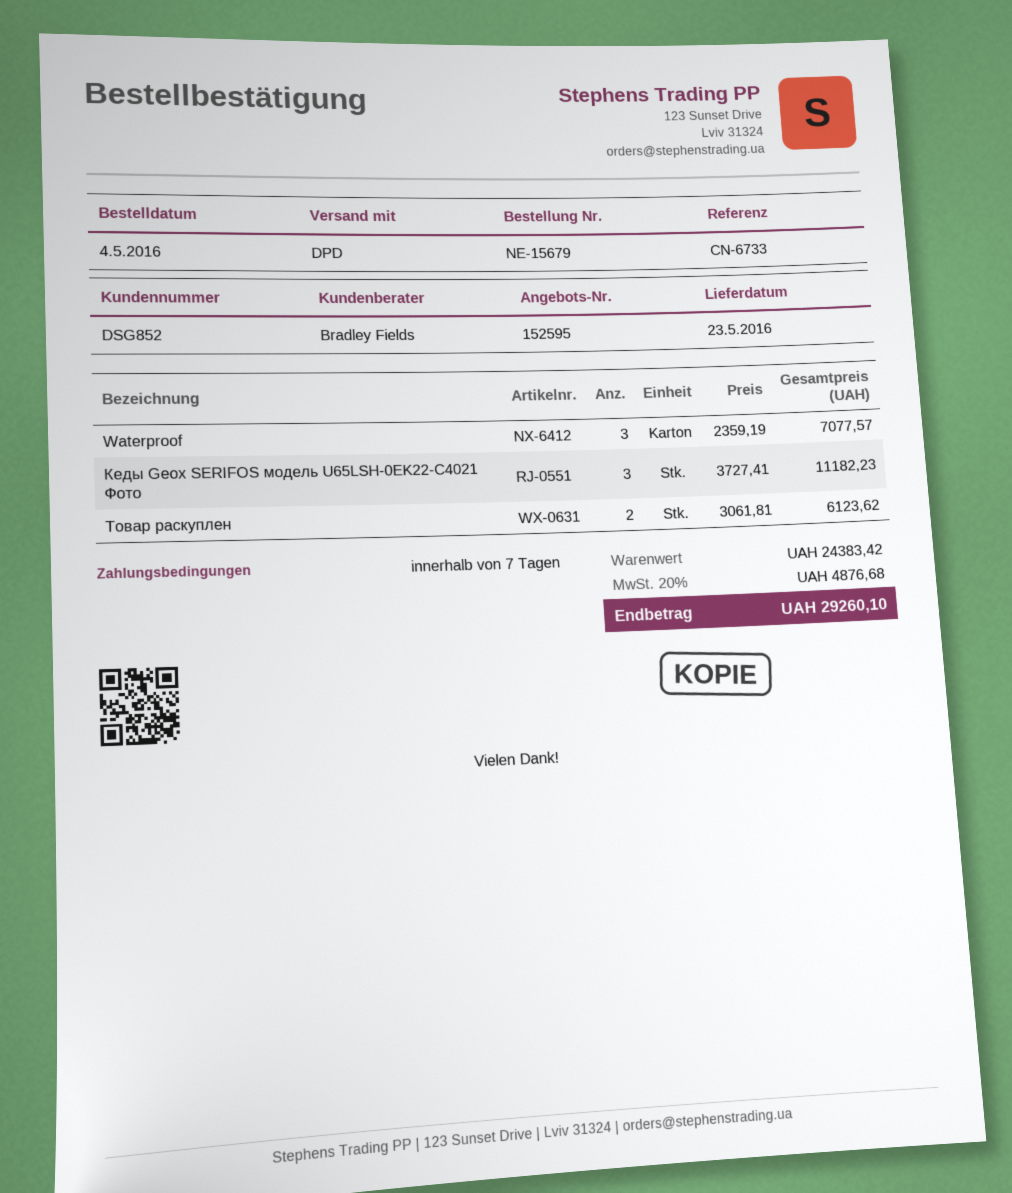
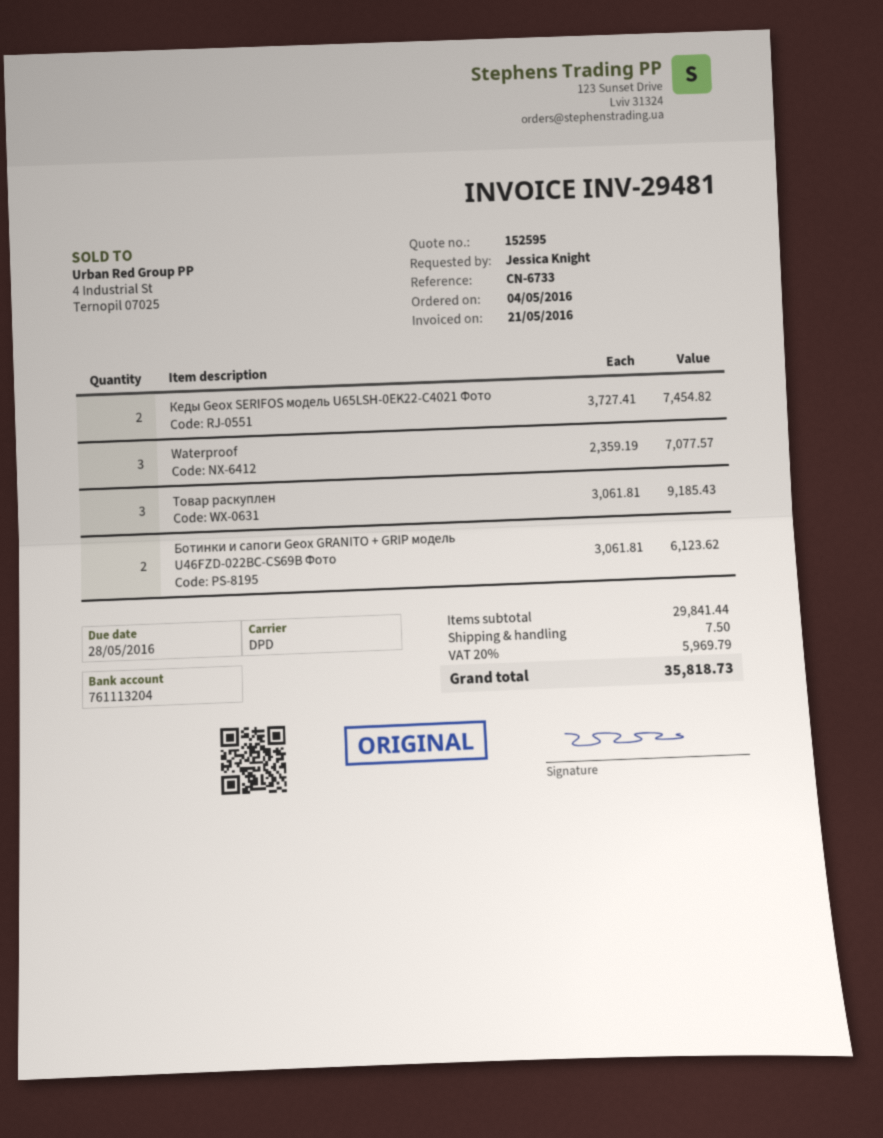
Кеды Geox SERIFOS модель U65LSH-0EK22-C4021 Фото: 3 x 3727.41 = 11182.23 -> 2 x 3727.41 = 7454.82
Товар раскуплен: 2 x 3061.81 = 6123.62 -> 3 x 3061.81 = 9185.43
Ботинки и сапоги Geox GRANITO + GRIP модель U46FZD-022BC-CS69B Фото: none -> 2 x 3061.81 = 6123.62
subtotal: 24383.42 -> 29841.44
shipping: none -> 7.50
tax: 20% = 4876.68 -> 20% = 5969.79
total: 29260.10 -> 35818.73

